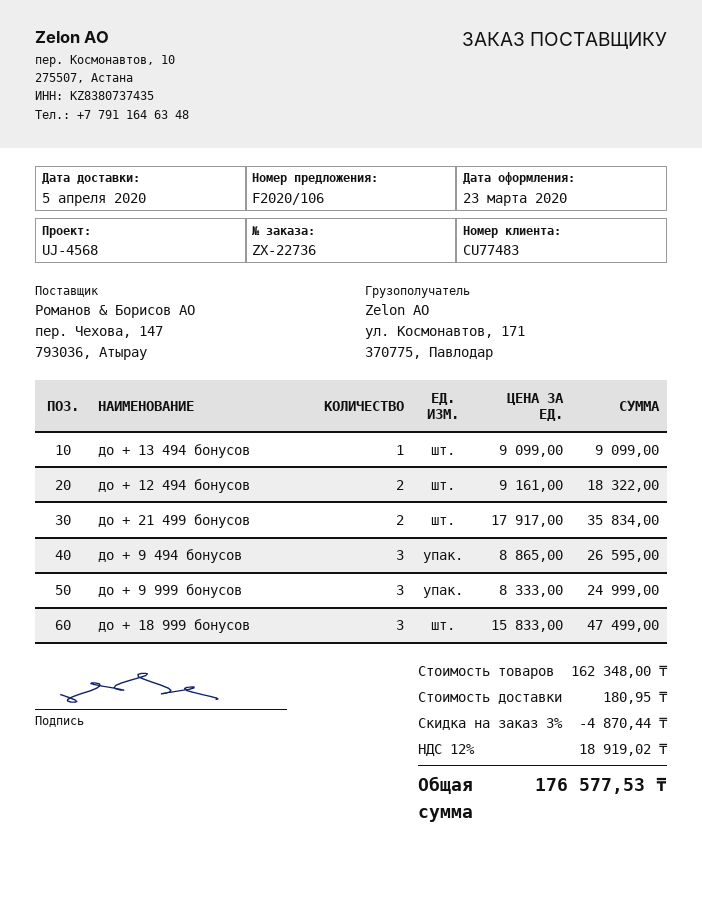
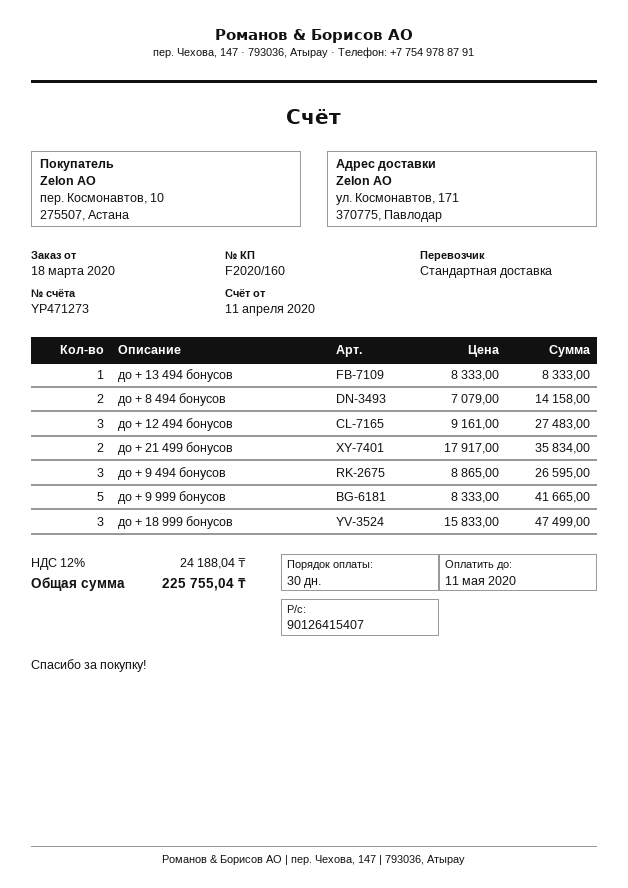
quote number: F2020/106 -> F2020/160
order date: 2020-03-23 -> 2020-03-18
до + 13 494 бонусов: 1 x 9099.00 = 9099.00 -> 1 x 8333.00 = 8333.00
до + 12 494 бонусов: 2 x 9161.00 = 18322.00 -> 3 x 9161.00 = 27483.00
до + 9 999 бонусов: 3 x 8333.00 = 24999.00 -> 5 x 8333.00 = 41665.00
до + 8 494 бонусов: none -> 2 x 7079.00 = 14158.00
discount: 3% = 4870.44 -> none
shipping: 180.95 -> none
tax: 12% = 18919.02 -> 12% = 24188.04
total: 176577.53 -> 225755.04

